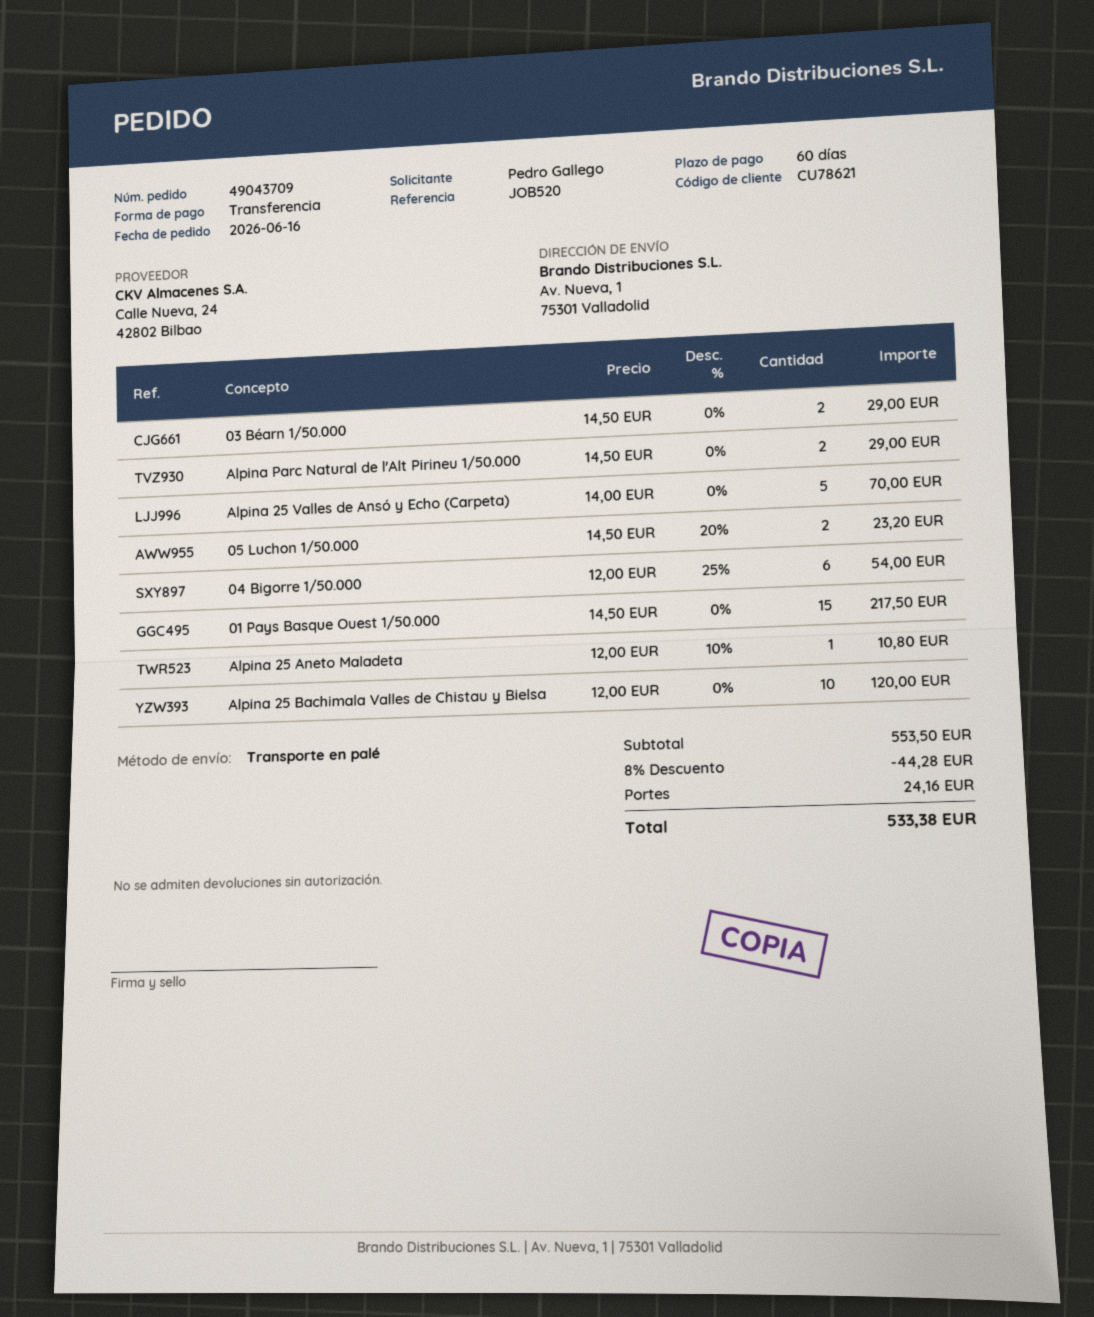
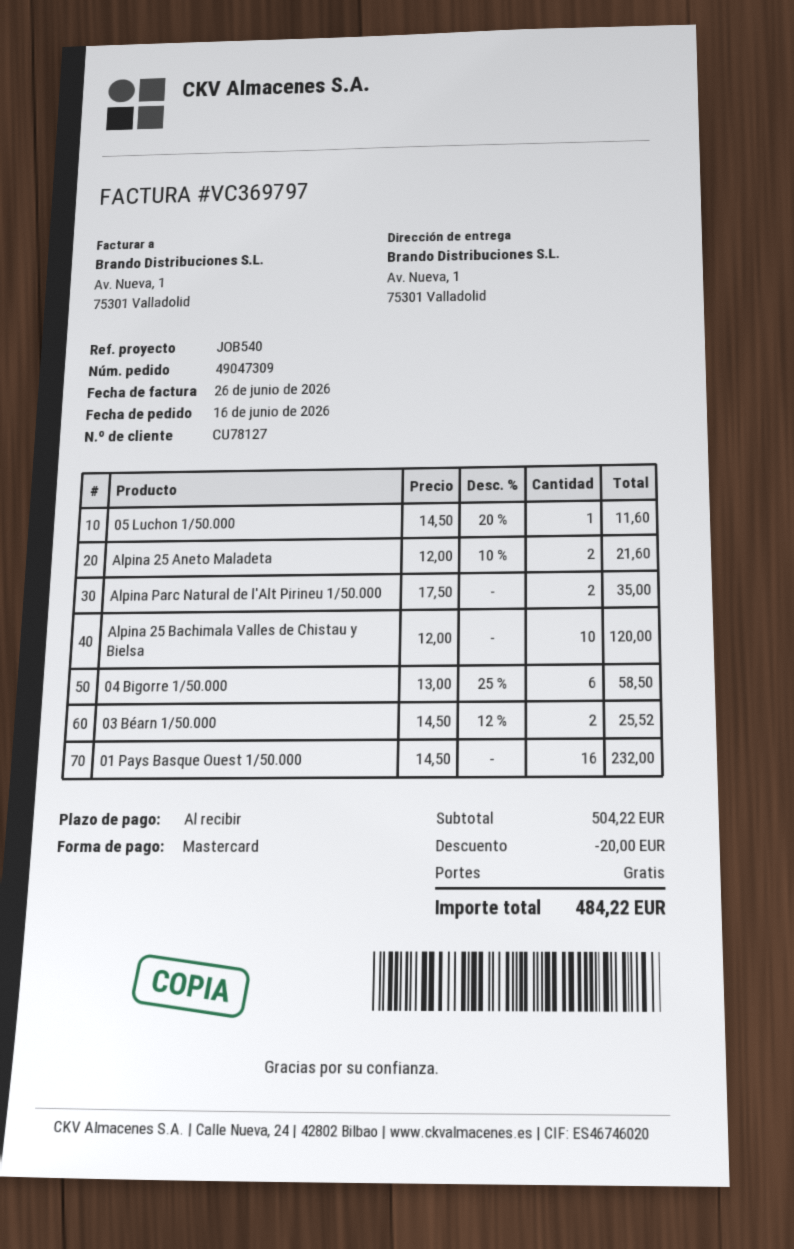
order number: 49043709 -> 49047309
payment terms: 60 days -> on receipt
customer number: CU78621 -> CU78127
reference: JOB520 -> JOB540
payment method: bank transfer -> Mastercard
03 Béarn 1/50.000: 2 x 14.50 = 29.00 -> 2 x 14.50 - 12% = 25.52
Alpina Parc Natural de l'Alt Pirineu 1/50.000: 2 x 14.50 = 29.00 -> 2 x 17.50 = 35.00
Alpina 25 Valles de Ansó y Echo (Carpeta): 5 x 14.00 = 70.00 -> none
05 Luchon 1/50.000: 2 x 14.50 - 20% = 23.20 -> 1 x 14.50 - 20% = 11.60
04 Bigorre 1/50.000: 6 x 12.00 - 25% = 54.00 -> 6 x 13.00 - 25% = 58.50
01 Pays Basque Ouest 1/50.000: 15 x 14.50 = 217.50 -> 16 x 14.50 = 232.00
Alpina 25 Aneto Maladeta: 1 x 12.00 - 10% = 10.80 -> 2 x 12.00 - 10% = 21.60
subtotal: 553.50 -> 504.22
discount: 44.28 -> 20.00
shipping: 24.16 -> 0.00
total: 533.38 -> 484.22

